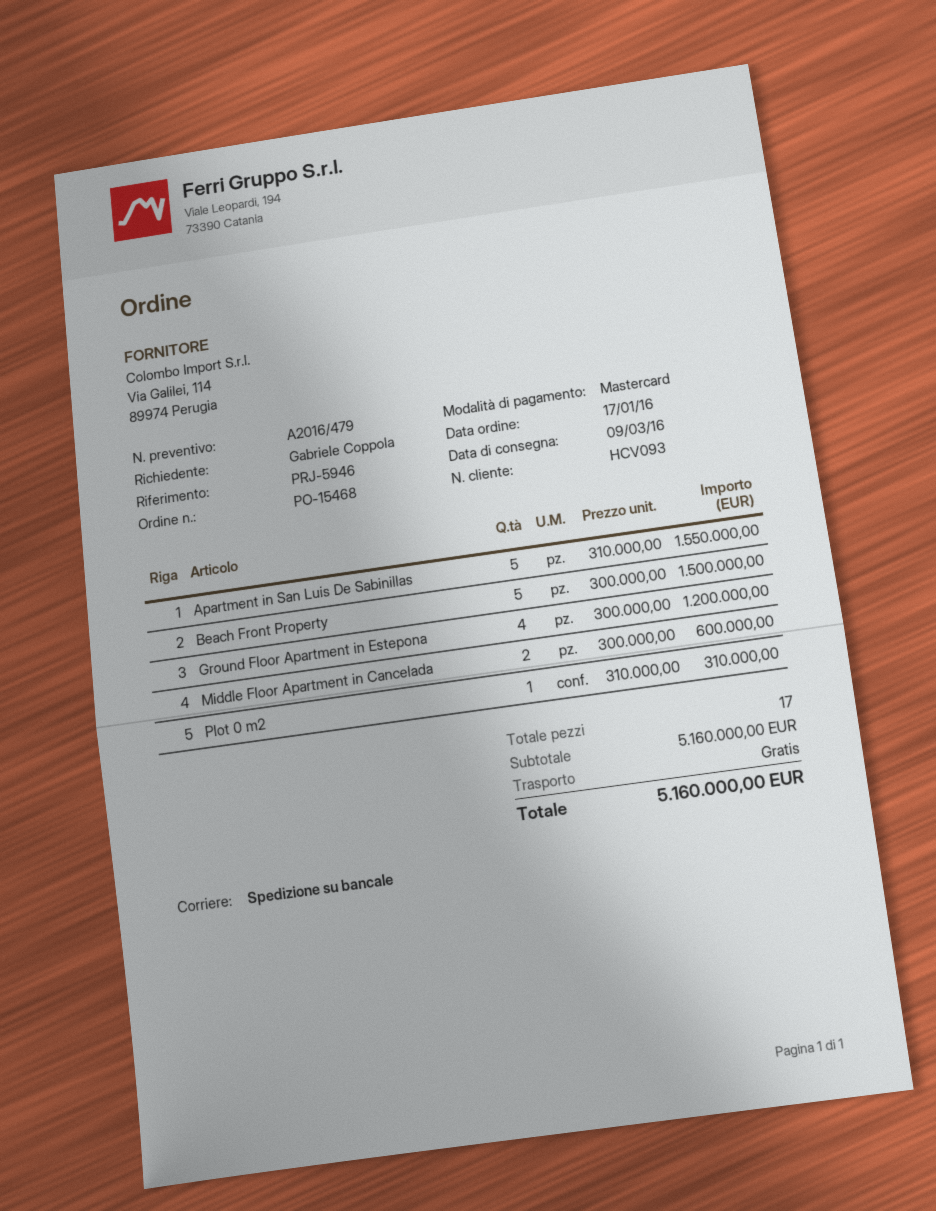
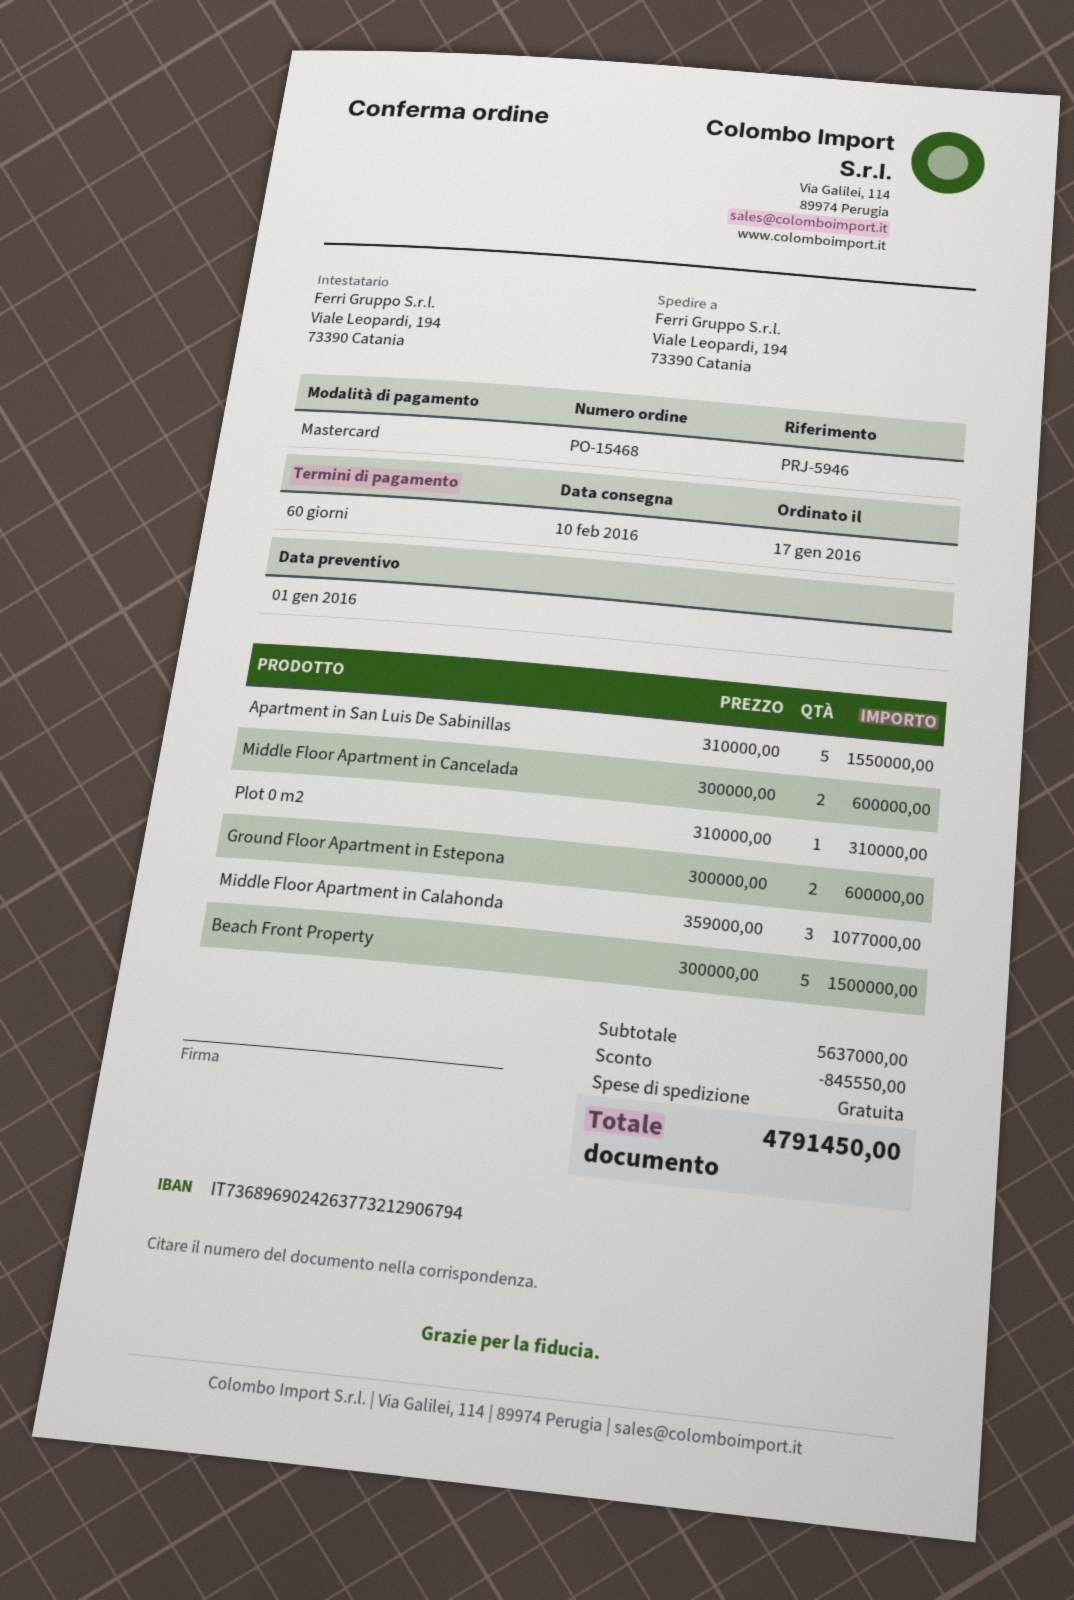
delivery date: 2016-03-09 -> 2016-02-10
Ground Floor Apartment in Estepona: 4 x 300000.00 = 1200000.00 -> 2 x 300000.00 = 600000.00
Middle Floor Apartment in Calahonda: none -> 3 x 359000.00 = 1077000.00
subtotal: 5160000.00 -> 5637000.00
discount: none -> 845550.00
total: 5160000.00 -> 4791450.00

